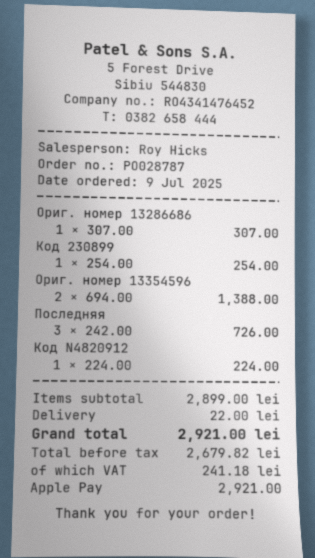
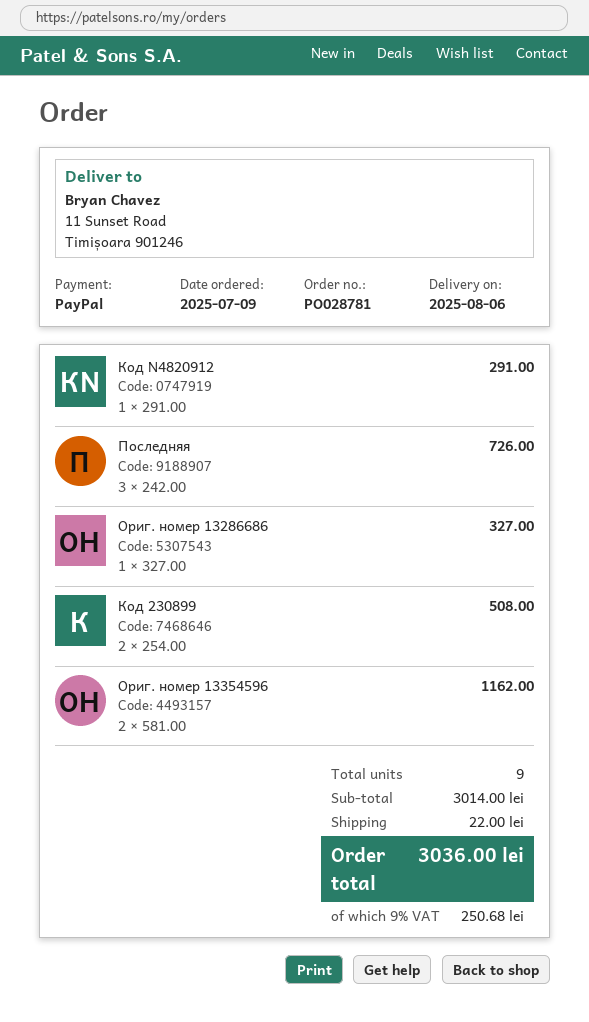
order number: PO028787 -> PO028781
payment method: Apple Pay -> PayPal
Ориг. номер 13286686: 1 x 307.00 = 307.00 -> 1 x 327.00 = 327.00
Код 230899: 1 x 254.00 = 254.00 -> 2 x 254.00 = 508.00
Ориг. номер 13354596: 2 x 694.00 = 1388.00 -> 2 x 581.00 = 1162.00
Код N4820912: 1 x 224.00 = 224.00 -> 1 x 291.00 = 291.00
subtotal: 2899.00 -> 3014.00
tax: 241.18 -> 250.68
total: 2921.00 -> 3036.00

